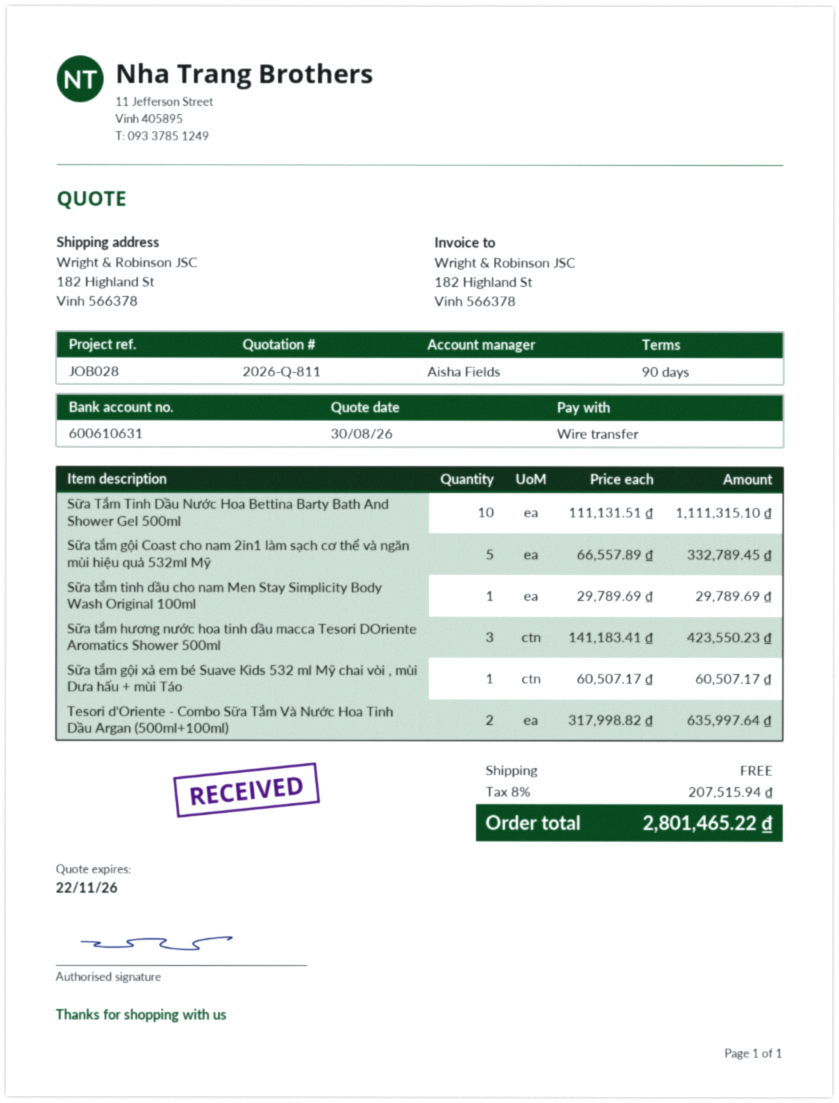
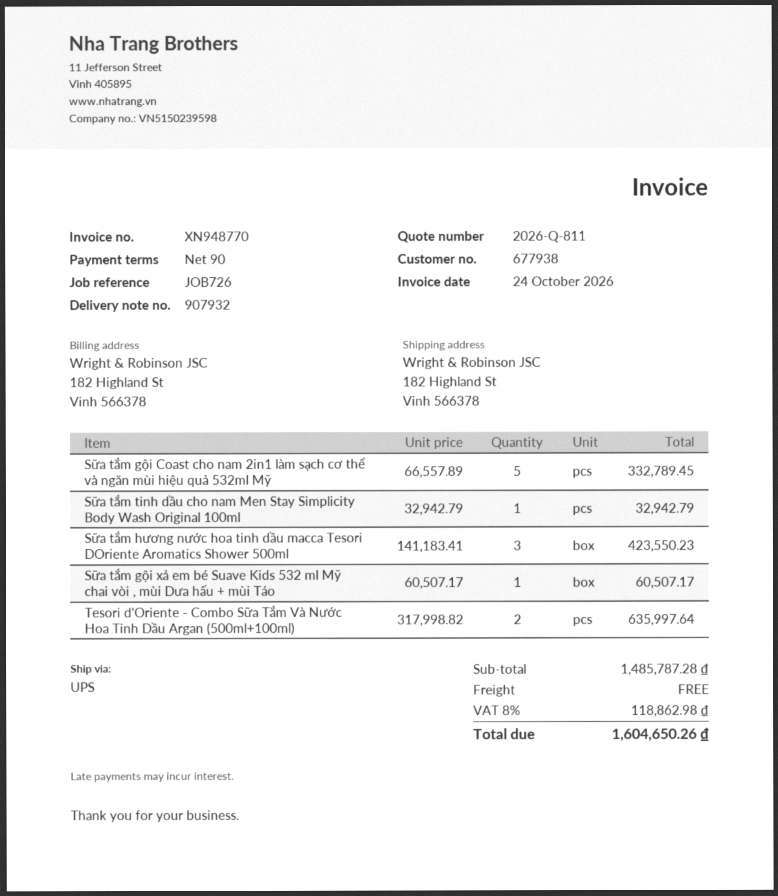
reference: JOB028 -> JOB726
Sữa Tắm Tinh Dầu Nước Hoa Bettina Barty Bath And Shower Gel 500ml: 10 x 111131.51 = 1111315.10 -> none
Sữa tắm tinh dầu cho nam Men Stay Simplicity Body Wash Original 100ml: 1 x 29789.69 = 29789.69 -> 1 x 32942.79 = 32942.79
tax: 8% = 207515.94 -> 8% = 118862.98
total: 2801465.22 -> 1604650.26

